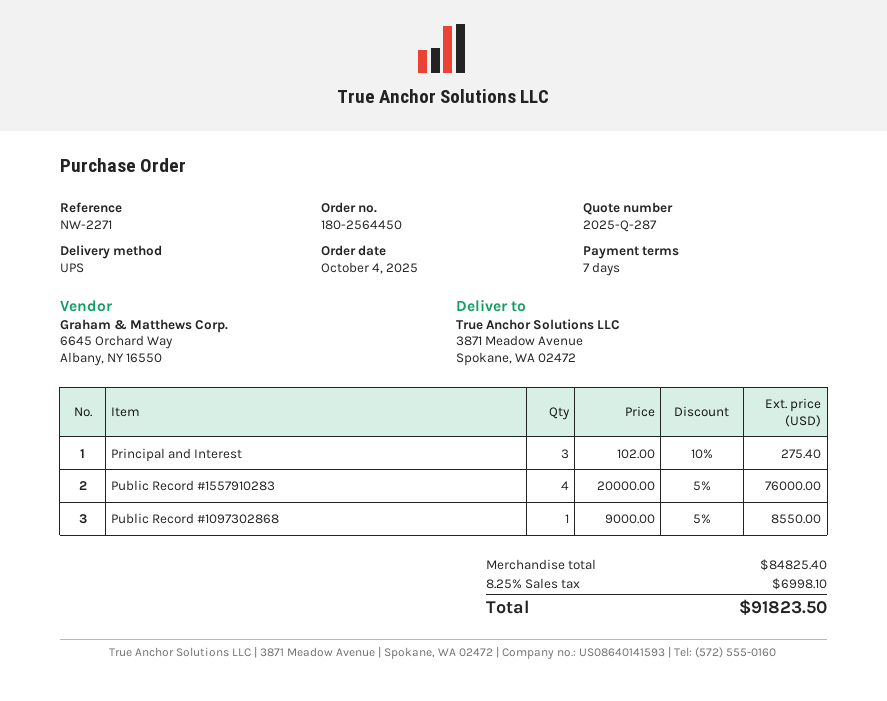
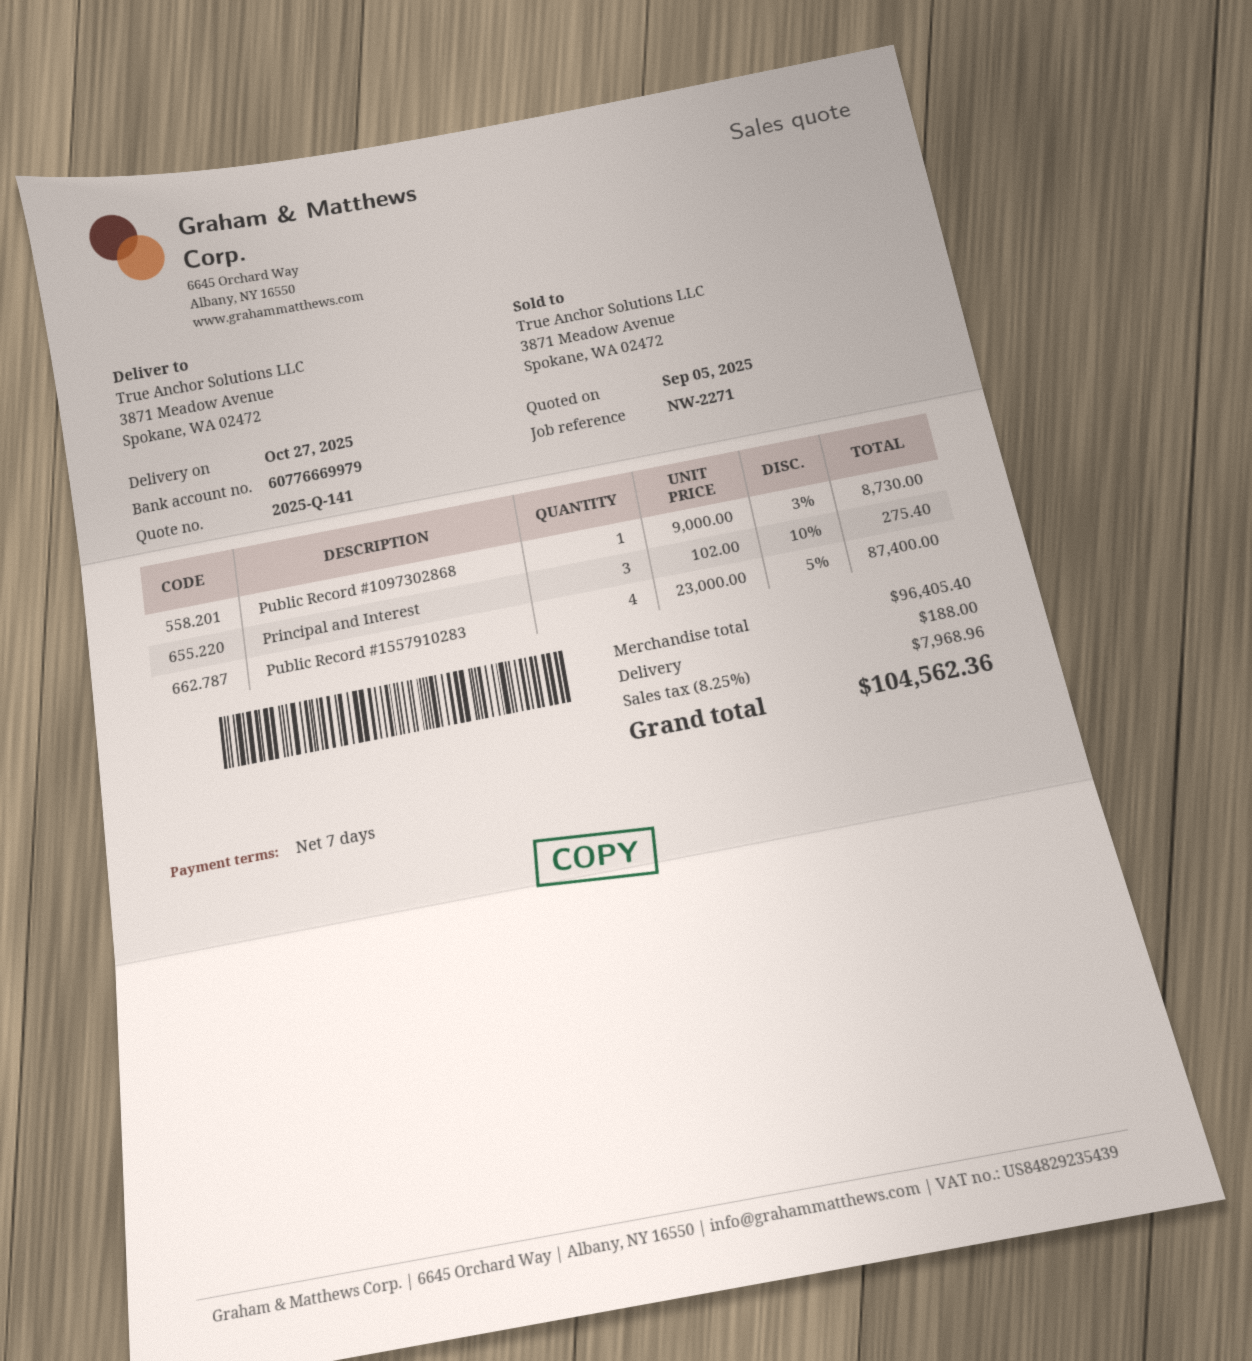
quote number: 2025-Q-287 -> 2025-Q-141
Public Record #1557910283: 4 x 20000.00 - 5% = 76000.00 -> 4 x 23000.00 - 5% = 87400.00
Public Record #1097302868: 1 x 9000.00 - 5% = 8550.00 -> 1 x 9000.00 - 3% = 8730.00
subtotal: 84825.40 -> 96405.40
shipping: none -> 188.00
tax: 8.25% = 6998.10 -> 8.25% = 7968.96
total: 91823.50 -> 104562.36

